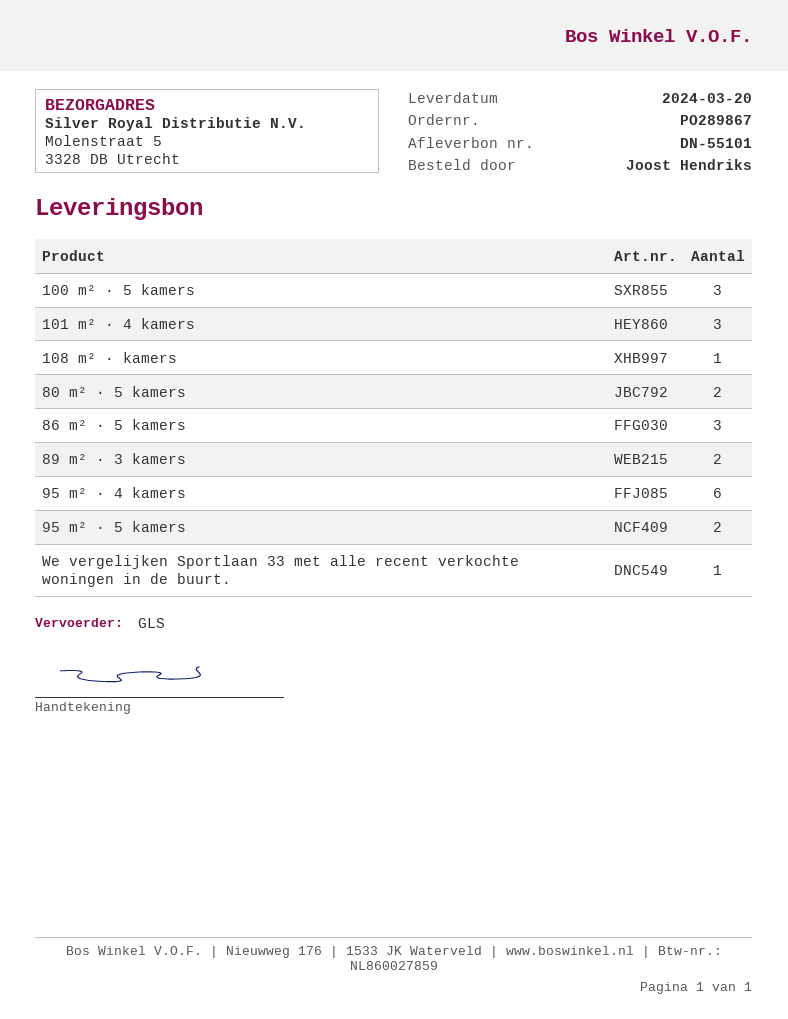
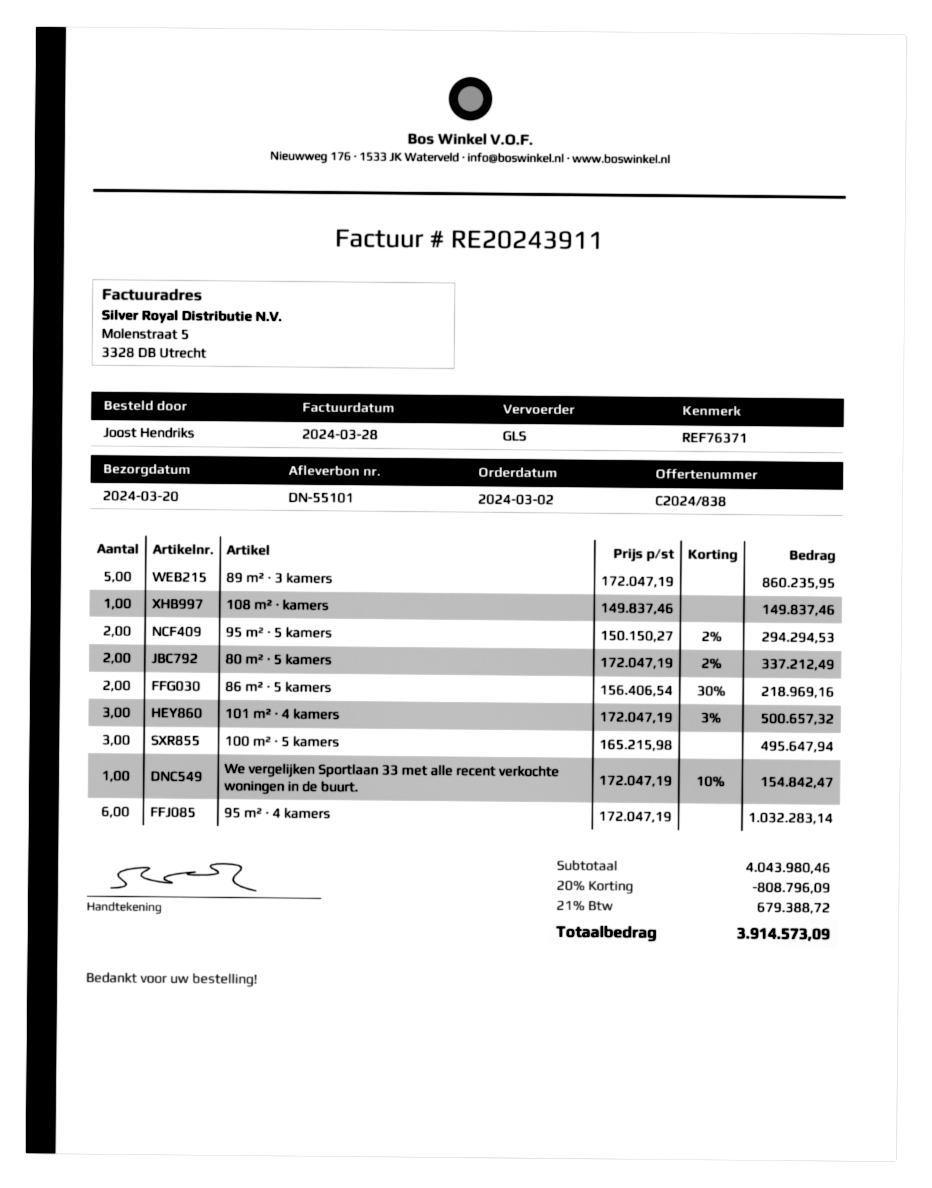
86 m² · 5 kamers: 3 -> 2
89 m² · 3 kamers: 2 -> 5

